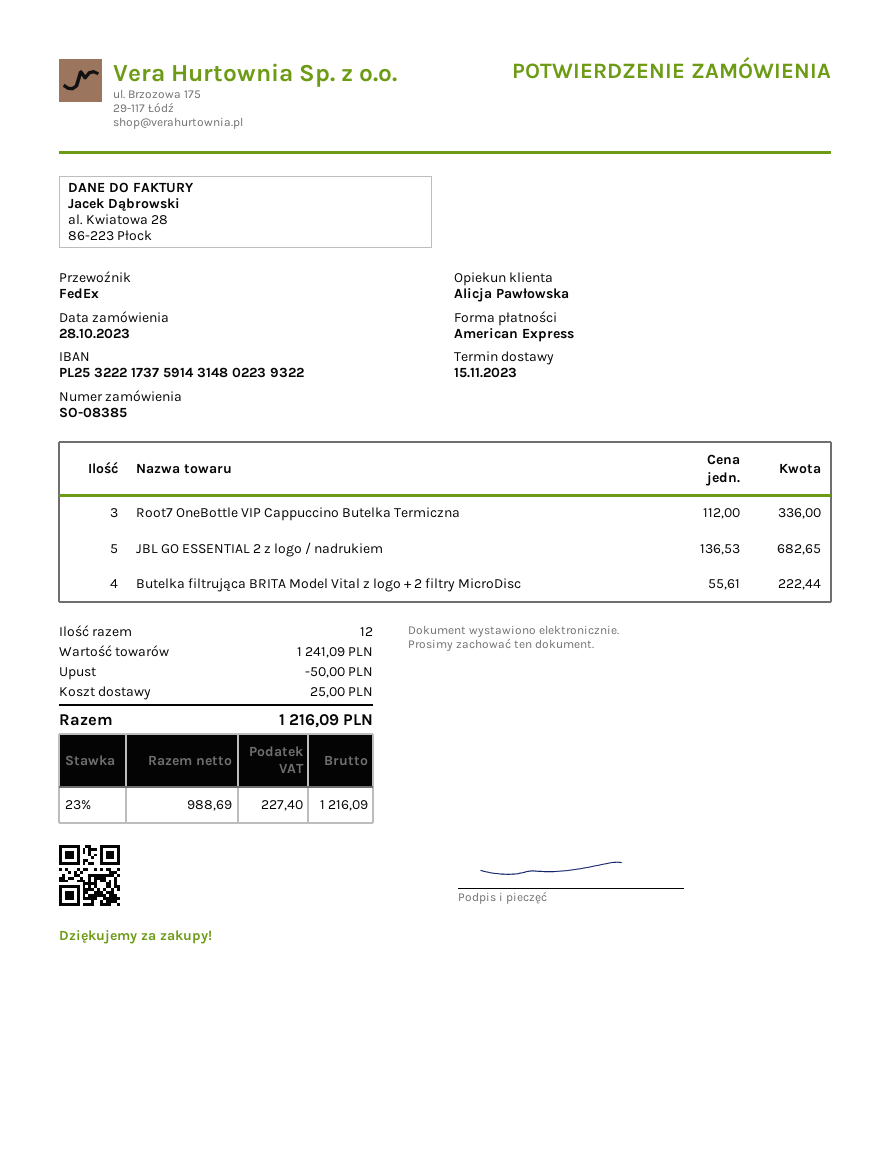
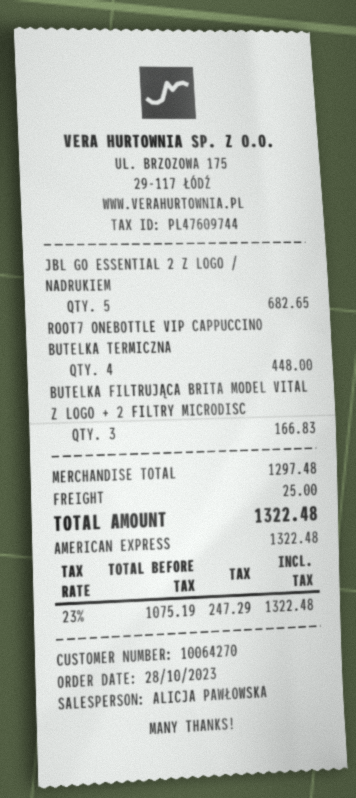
Root7 OneBottle VIP Cappuccino Butelka Termiczna: 3 for 336.00 -> 4 for 448.00
Butelka filtrująca BRITA Model Vital z logo + 2 filtry MicroDisc: 4 for 222.44 -> 3 for 166.83
subtotal: 1241.09 -> 1297.48
discount: 50.00 -> none
net: 988.69 -> 1075.19
tax: 23% = 227.40 -> 23% = 247.29
total: 1216.09 -> 1322.48

